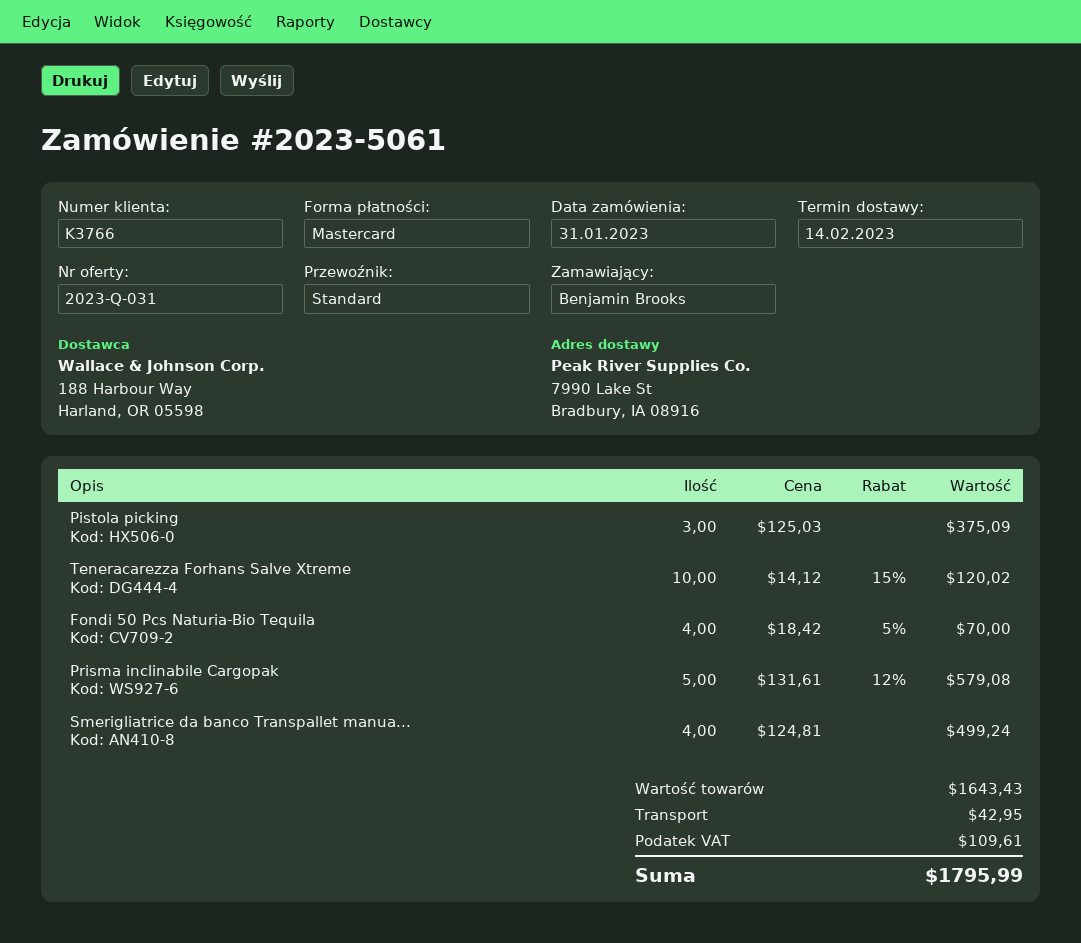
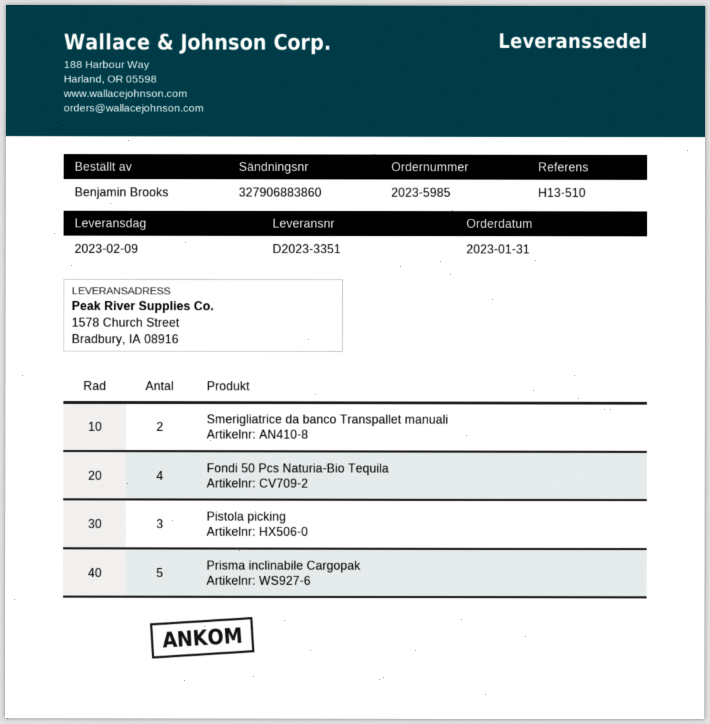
order number: 2023-5061 -> 2023-5985
delivery date: 2023-02-14 -> 2023-02-09
ship to: 7990 Lake St, Bradbury, IA 08916 -> 1578 Church Street, Bradbury, IA 08916
Teneracarezza Forhans Salve Xtreme: 10 -> none
Smerigliatrice da banco Transpallet manua...: 4 -> 2

